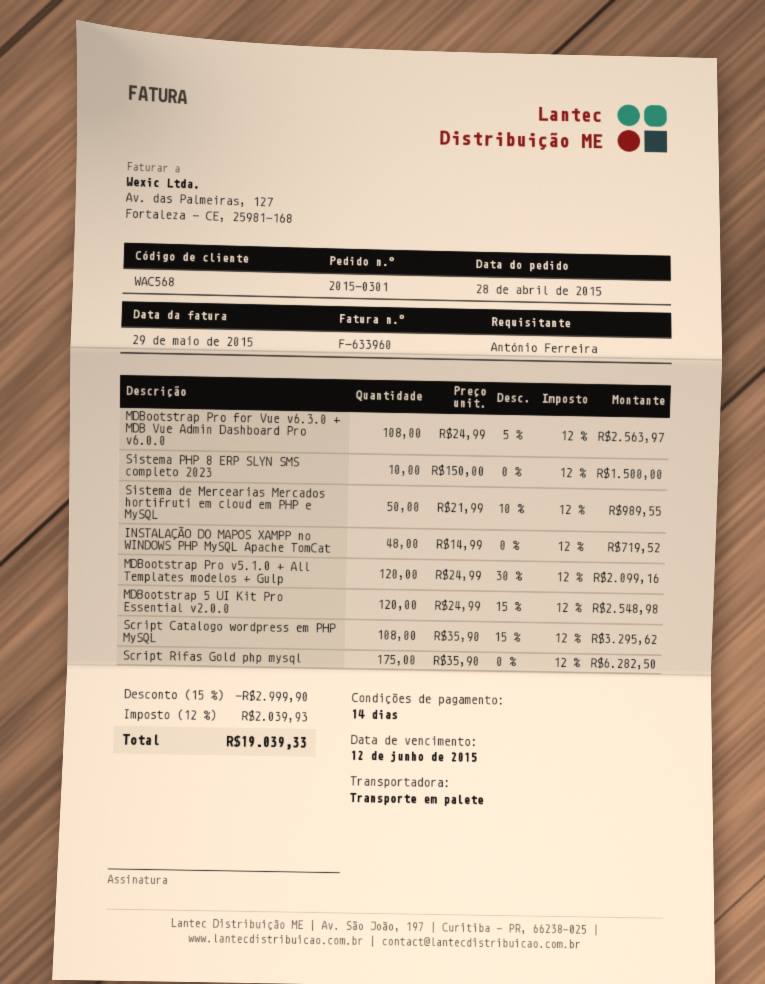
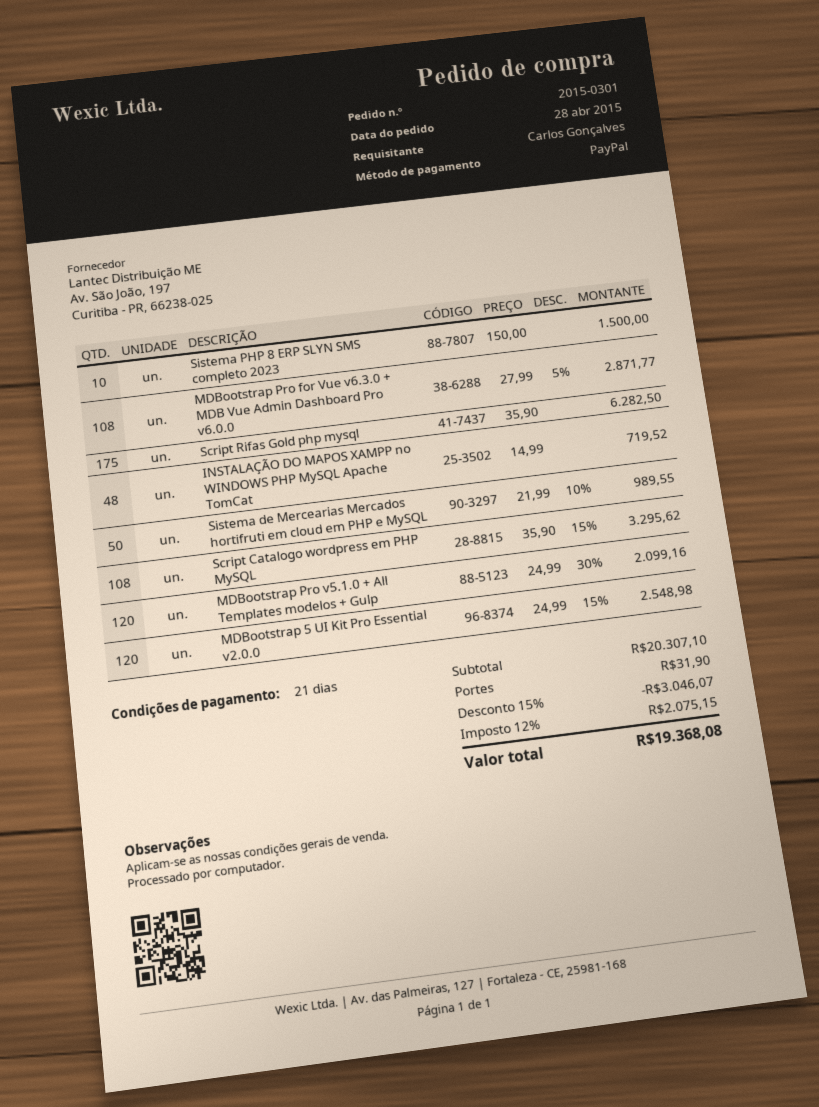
payment terms: 14 days -> 21 days
ordered by: António Ferreira -> Carlos Gonçalves
MDBootstrap Pro for Vue v6.3.0 + MDB Vue Admin Dashboard Pro v6.0.0: 108 x 24.99 - 5% = 2563.97 -> 108 x 27.99 - 5% = 2871.77
discount: 15% = 2999.90 -> 15% = 3046.07
shipping: none -> 31.90
tax: 12% = 2039.93 -> 12% = 2075.15
total: 19039.33 -> 19368.08

